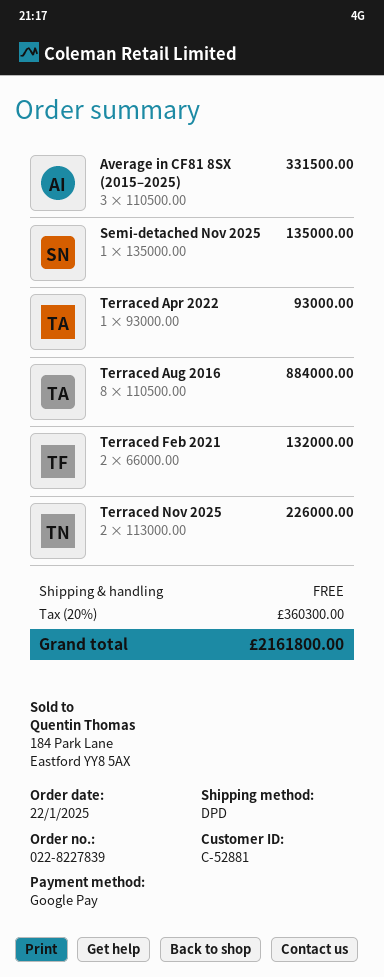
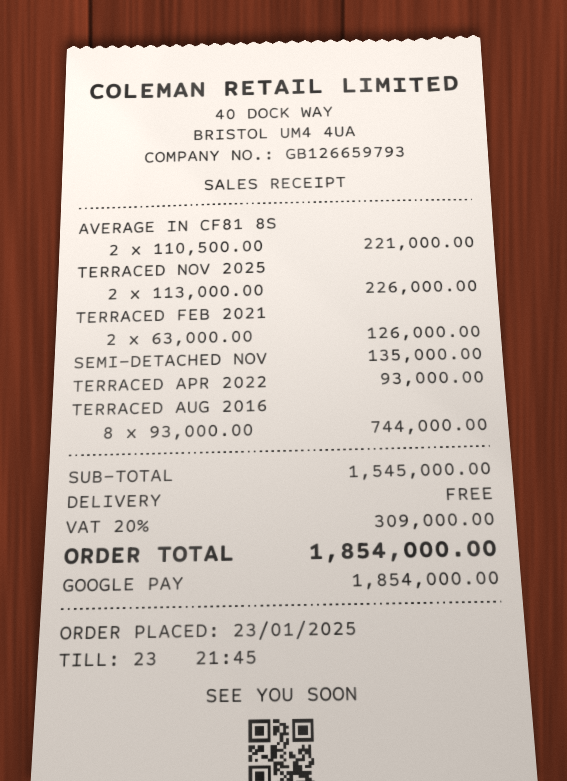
order date: 2025-01-22 -> 2025-01-23
Average in CF81 8SX (2015–2025): 3 x 110500.00 = 331500.00 -> 2 x 110500.00 = 221000.00
Terraced Aug 2016: 8 x 110500.00 = 884000.00 -> 8 x 93000.00 = 744000.00
Terraced Feb 2021: 2 x 66000.00 = 132000.00 -> 2 x 63000.00 = 126000.00
tax: 20% = 360300.00 -> 20% = 309000.00
total: 2161800.00 -> 1854000.00

